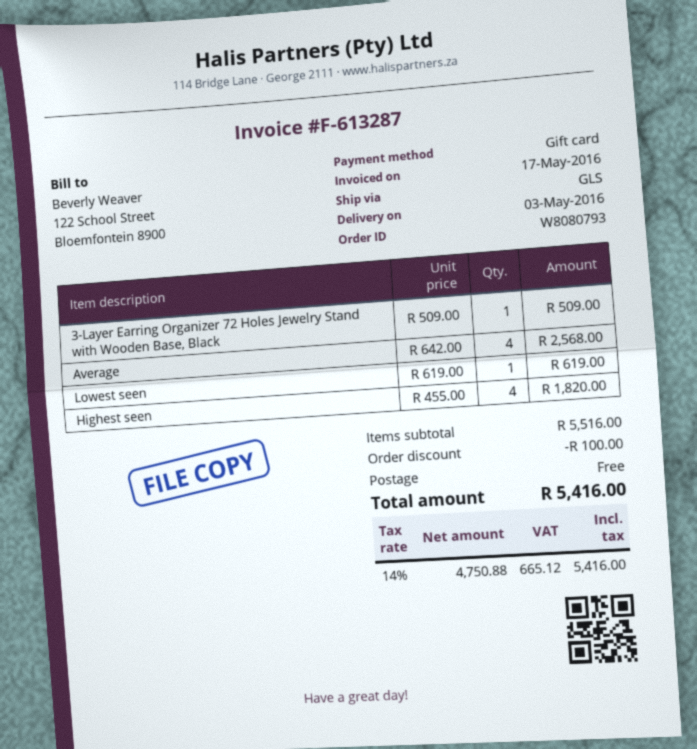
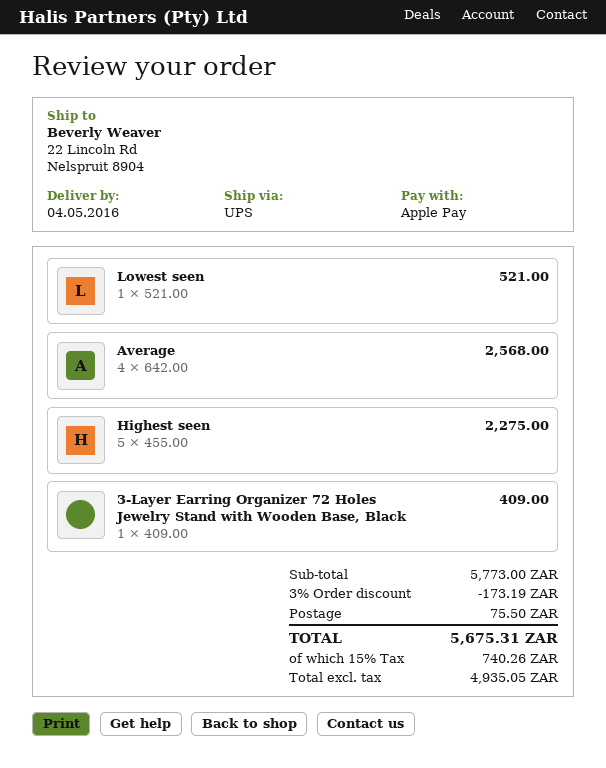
delivery date: 2016-05-03 -> 2016-05-04
payment method: gift card -> Apple Pay
shipping method: GLS -> UPS
3-Layer Earring Organizer 72 Holes Jewelry Stand with Wooden Base, Black: 1 x 509.00 = 509.00 -> 1 x 409.00 = 409.00
Lowest seen: 1 x 619.00 = 619.00 -> 1 x 521.00 = 521.00
Highest seen: 4 x 455.00 = 1820.00 -> 5 x 455.00 = 2275.00
subtotal: 5516.00 -> 5773.00
discount: 100.00 -> 173.19
shipping: 0.00 -> 75.50
net: 4750.88 -> 4935.05
tax: 14% = 665.12 -> 15% = 740.26
total: 5416.00 -> 5675.31

